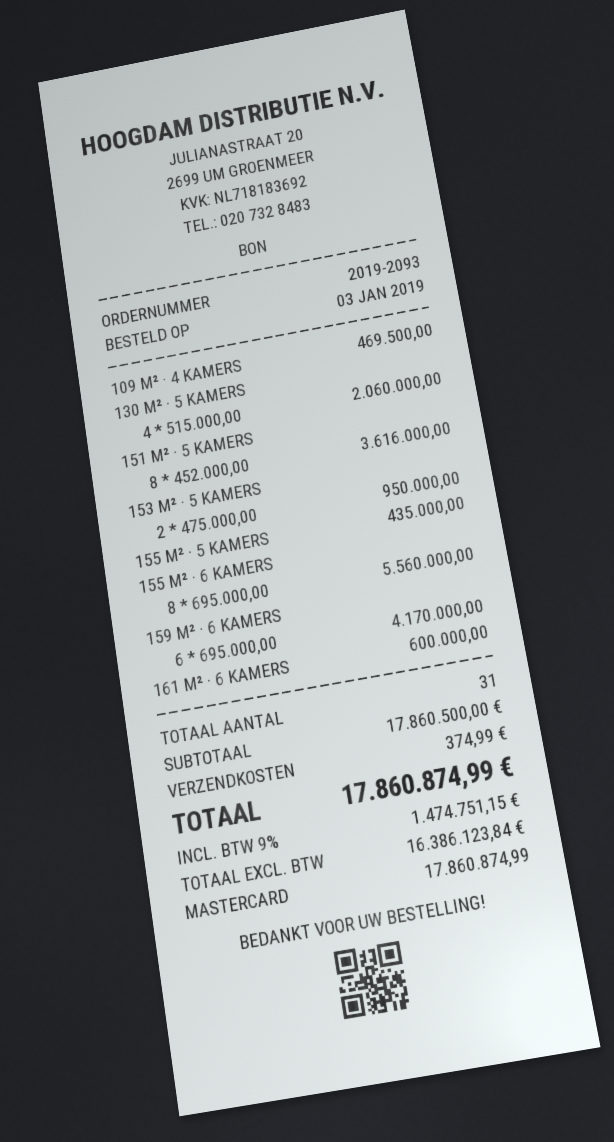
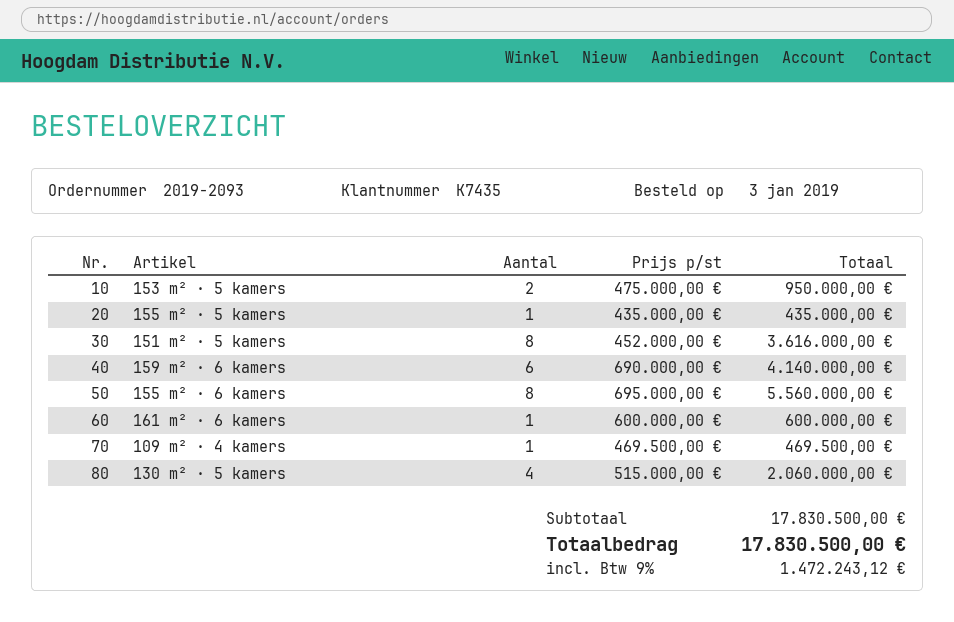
159 M² · 6 KAMERS: 6 x 695000.00 = 4170000.00 -> 6 x 690000.00 = 4140000.00
subtotal: 17860500.00 -> 17830500.00
shipping: 374.99 -> none
tax: 9% = 1474751.15 -> 9% = 1472243.12
total: 17860874.99 -> 17830500.00

